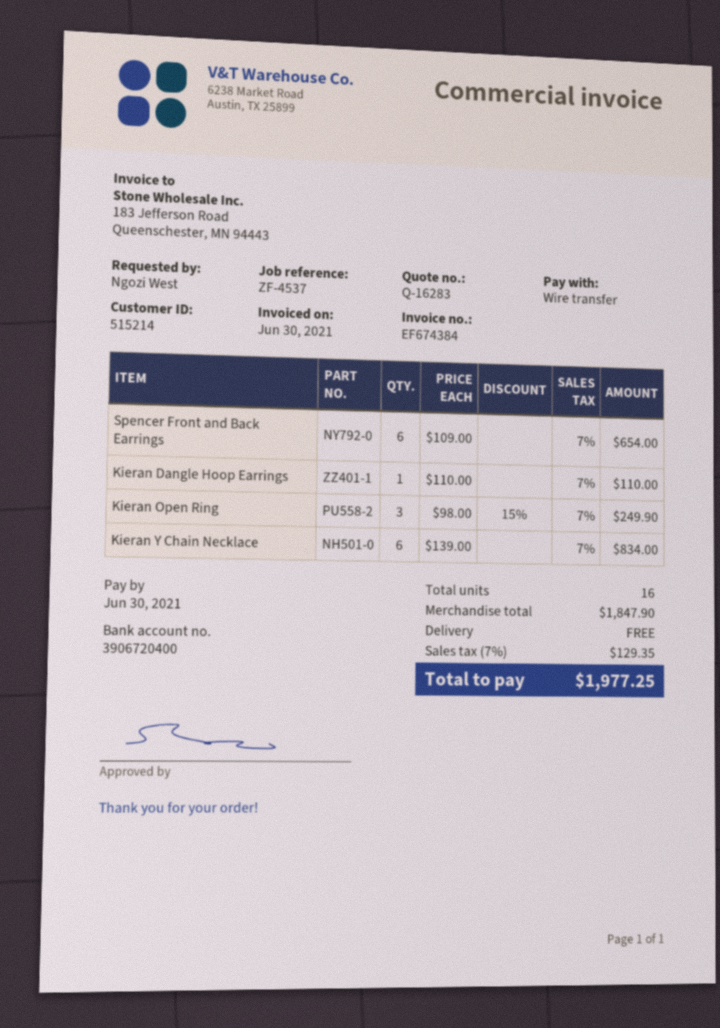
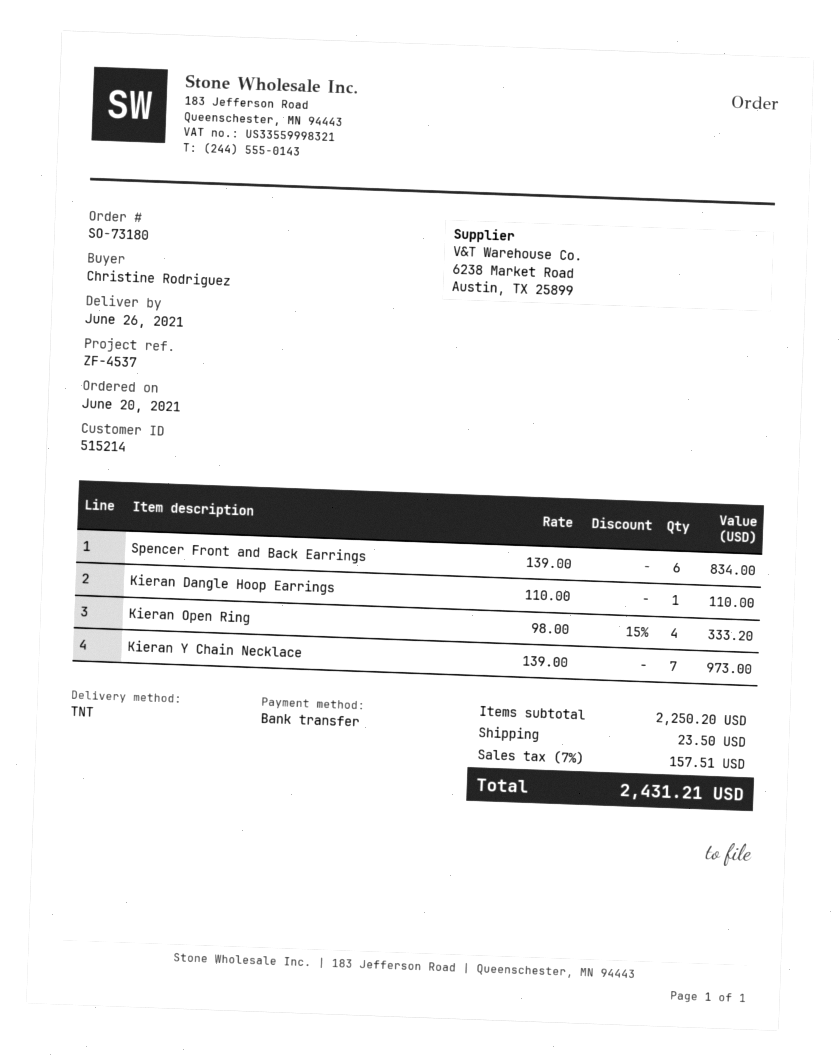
ordered by: Ngozi West -> Christine Rodriguez
Spencer Front and Back Earrings: 6 x 109.00 = 654.00 -> 6 x 139.00 = 834.00
Kieran Open Ring: 3 x 98.00 - 15% = 249.90 -> 4 x 98.00 - 15% = 333.20
Kieran Y Chain Necklace: 6 x 139.00 = 834.00 -> 7 x 139.00 = 973.00
subtotal: 1847.90 -> 2250.20
shipping: 0.00 -> 23.50
tax: 7% = 129.35 -> 7% = 157.51
total: 1977.25 -> 2431.21

